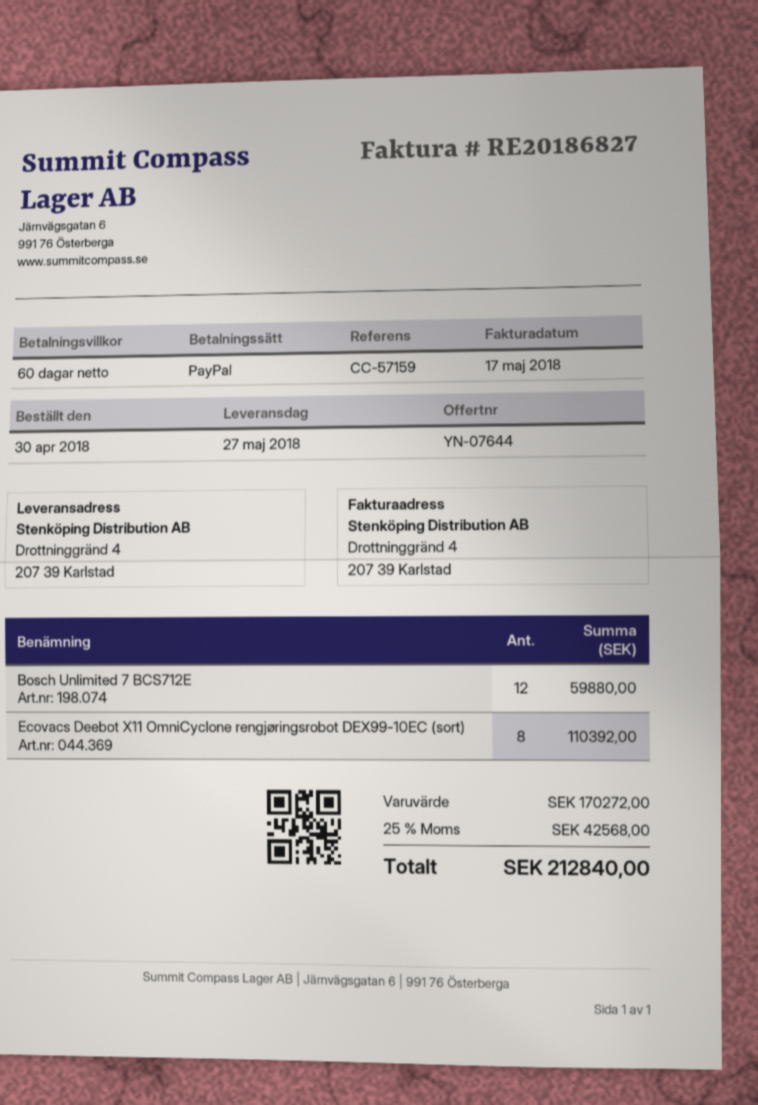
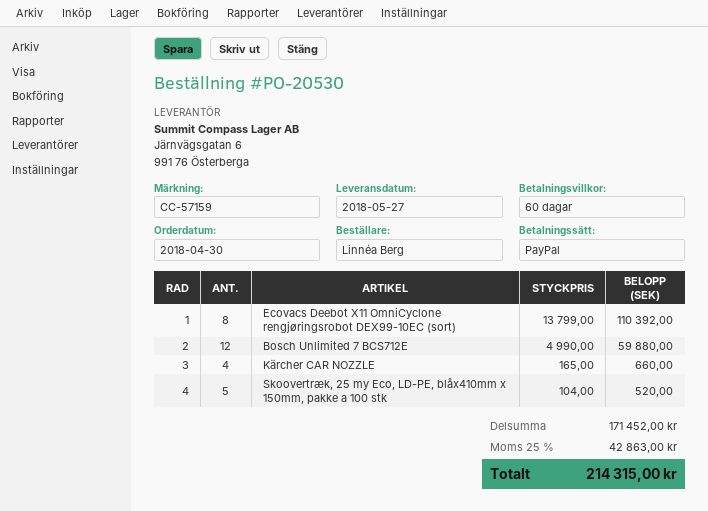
Kärcher CAR NOZZLE: none -> 4 for 660.00
Skoovertræk, 25 my Eco, LD-PE, blåx410mm x 150mm, pakke a 100 stk: none -> 5 for 520.00
subtotal: 170272.00 -> 171452.00
tax: 25% = 42568.00 -> 25% = 42863.00
total: 212840.00 -> 214315.00

